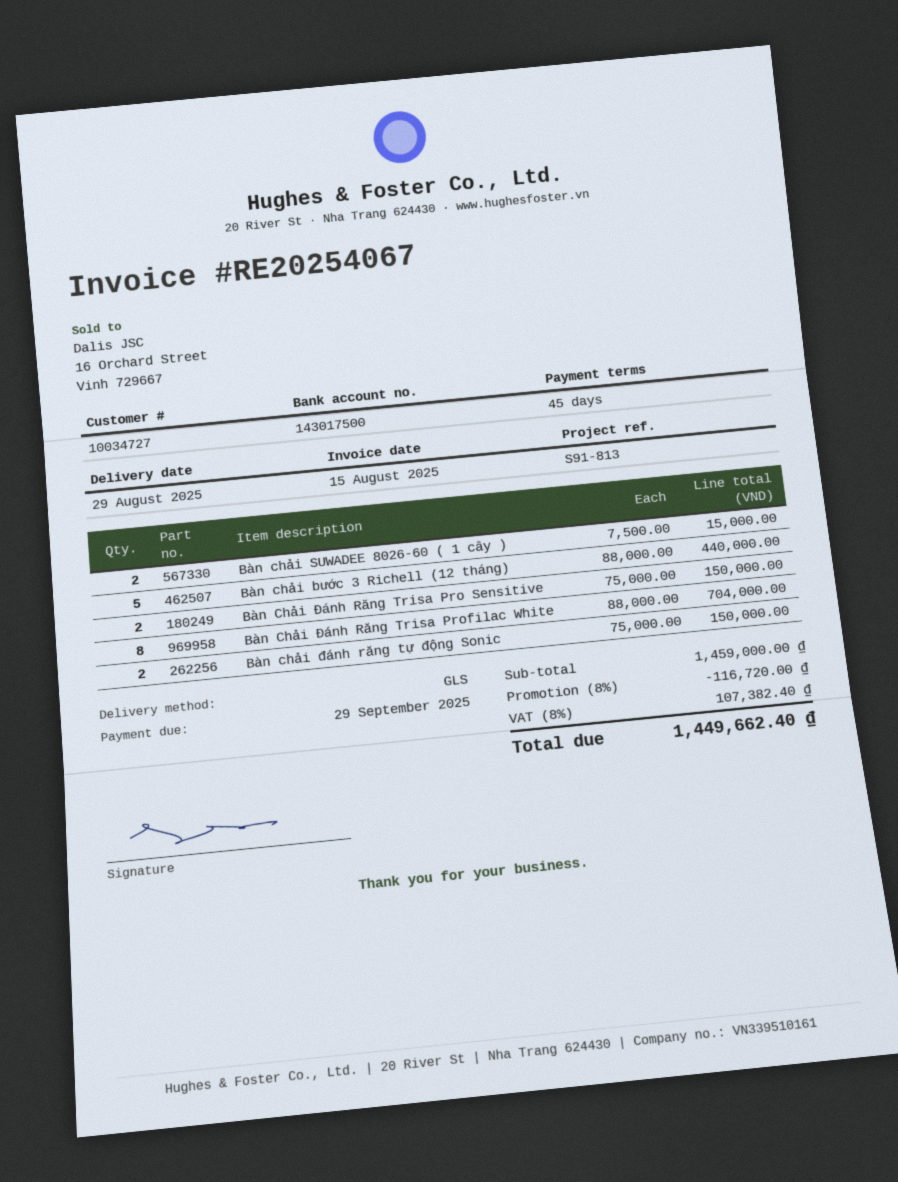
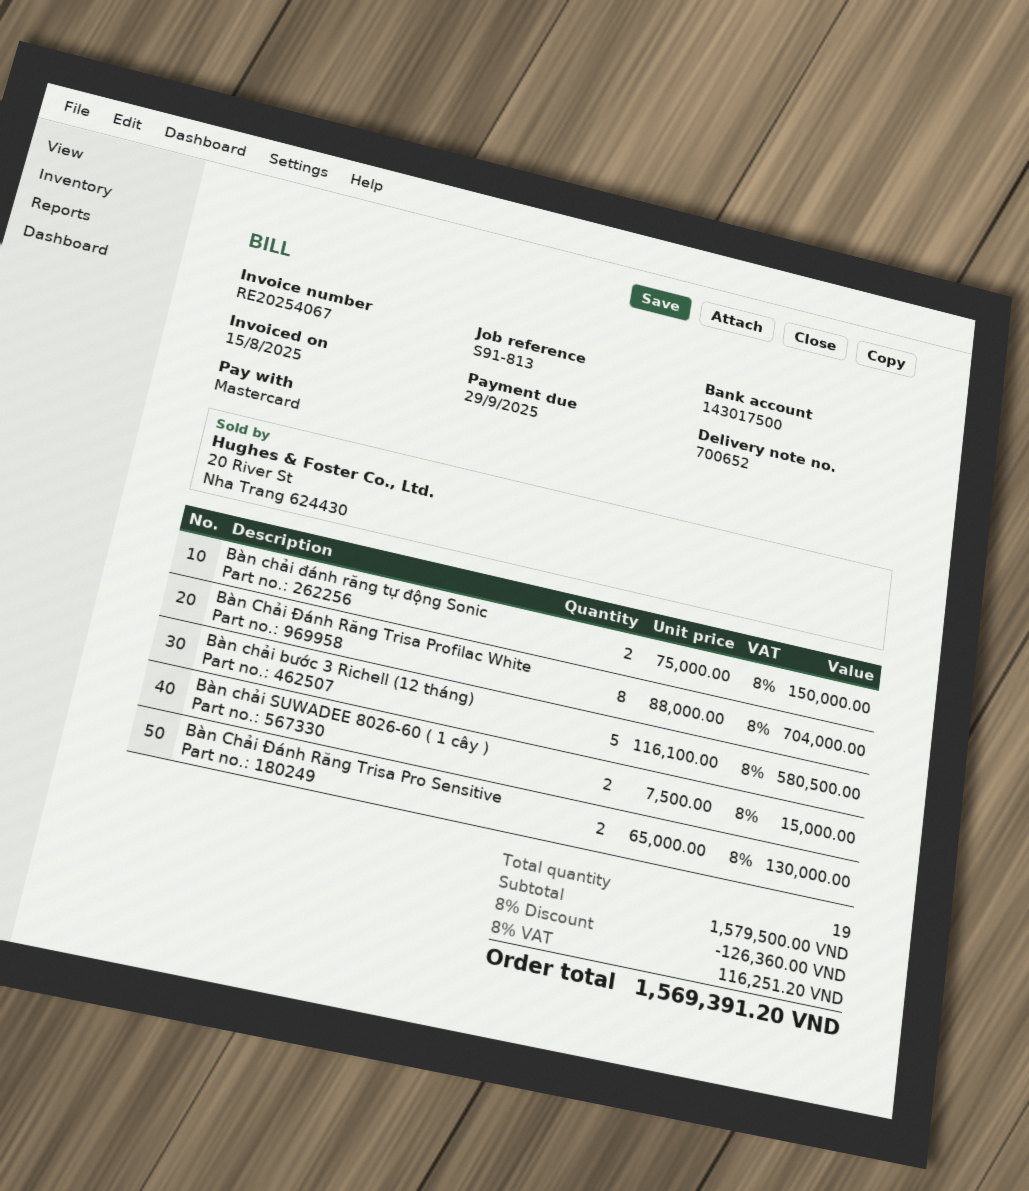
Bàn chải bước 3 Richell (12 tháng): 5 x 88000.00 = 440000.00 -> 5 x 116100.00 = 580500.00
Bàn Chải Đánh Răng Trisa Pro Sensitive: 2 x 75000.00 = 150000.00 -> 2 x 65000.00 = 130000.00
subtotal: 1459000.00 -> 1579500.00
discount: 8% = 116720.00 -> 8% = 126360.00
tax: 8% = 107382.40 -> 8% = 116251.20
total: 1449662.40 -> 1569391.20

